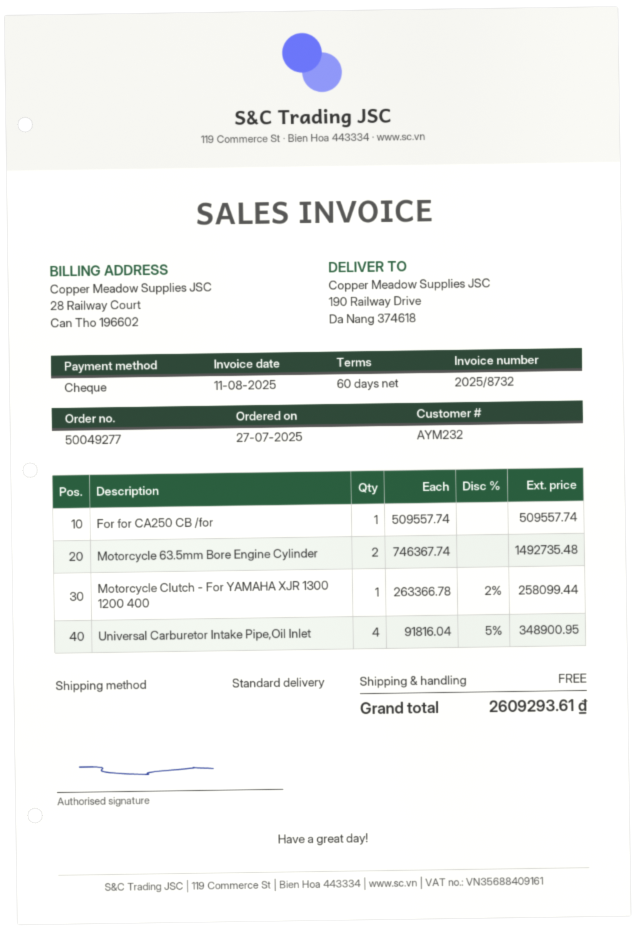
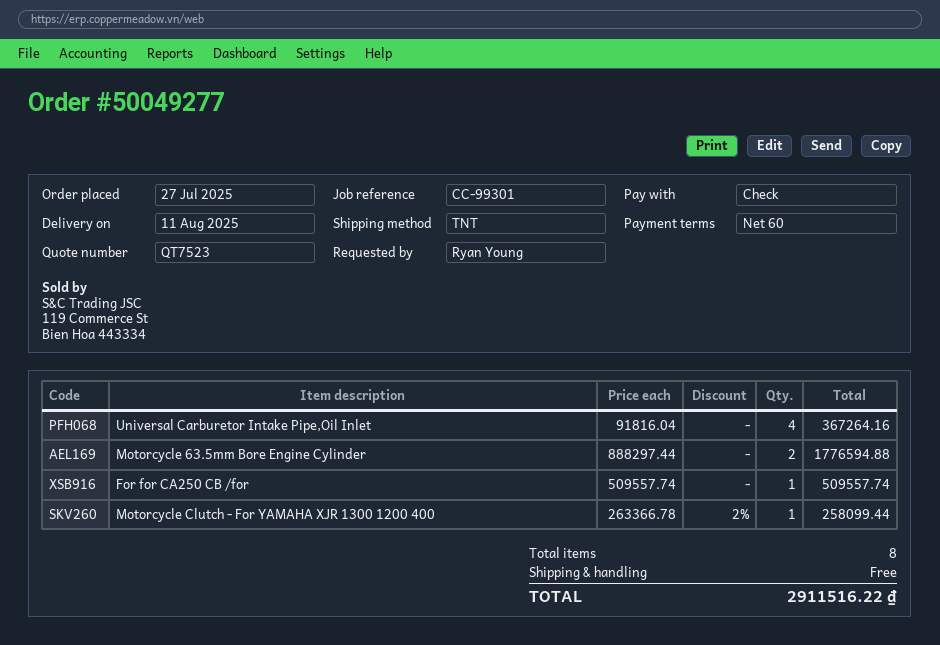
shipping method: standard -> TNT
Motorcycle 63.5mm Bore Engine Cylinder: 2 x 746367.74 = 1492735.48 -> 2 x 888297.44 = 1776594.88
Universal Carburetor Intake Pipe,Oil Inlet: 4 x 91816.04 - 5% = 348900.95 -> 4 x 91816.04 = 367264.16
total: 2609293.61 -> 2911516.22

